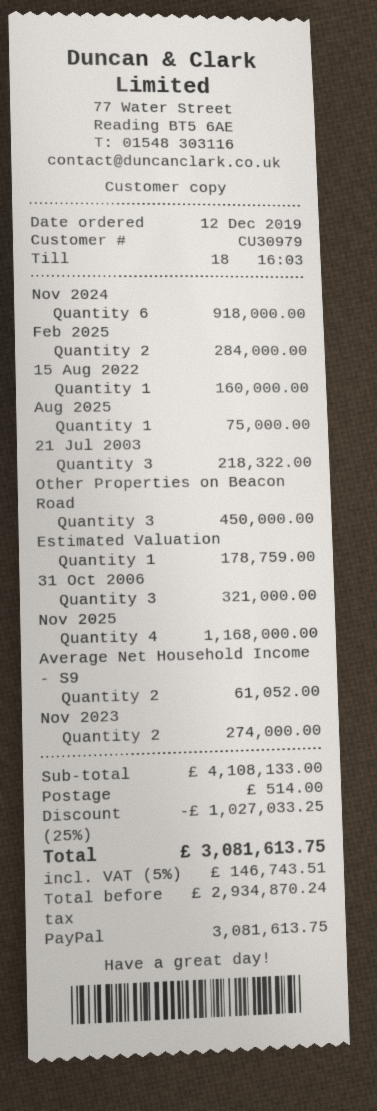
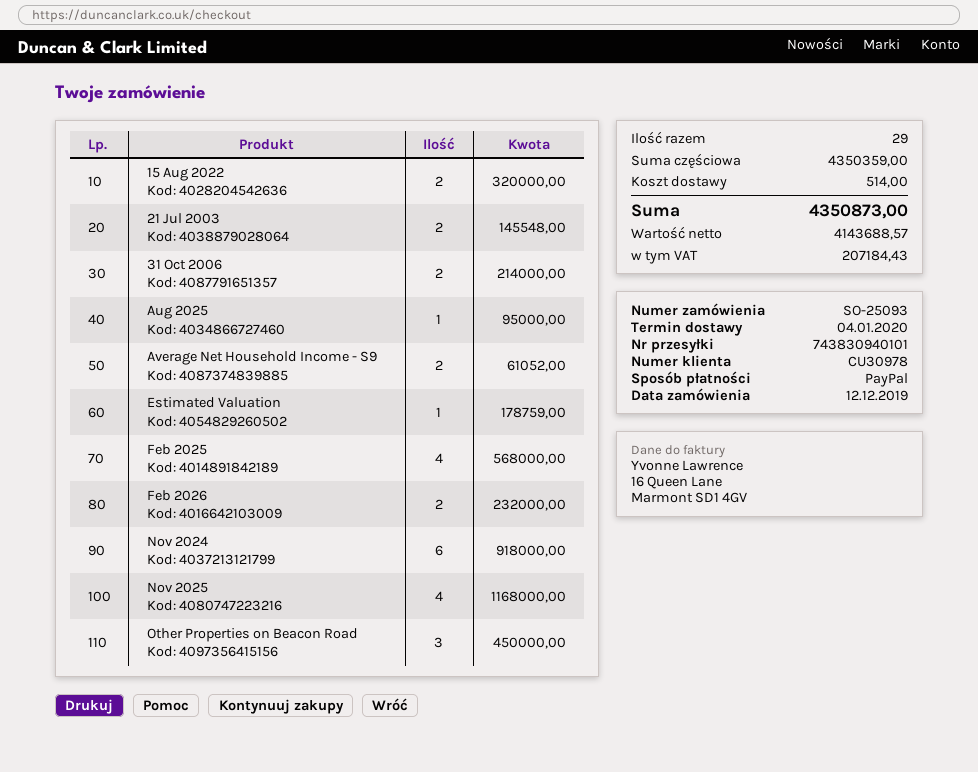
customer number: CU30979 -> CU30978
Feb 2025: 2 for 284000.00 -> 4 for 568000.00
15 Aug 2022: 1 for 160000.00 -> 2 for 320000.00
Aug 2025: 1 for 75000.00 -> 1 for 95000.00
21 Jul 2003: 3 for 218322.00 -> 2 for 145548.00
31 Oct 2006: 3 for 321000.00 -> 2 for 214000.00
Nov 2023: 2 for 274000.00 -> none
Feb 2026: none -> 2 for 232000.00
subtotal: 4108133.00 -> 4350359.00
discount: 25% = 1027033.25 -> none
net: 2934870.24 -> 4143688.57
tax: 146743.51 -> 207184.43
total: 3081613.75 -> 4350873.00

